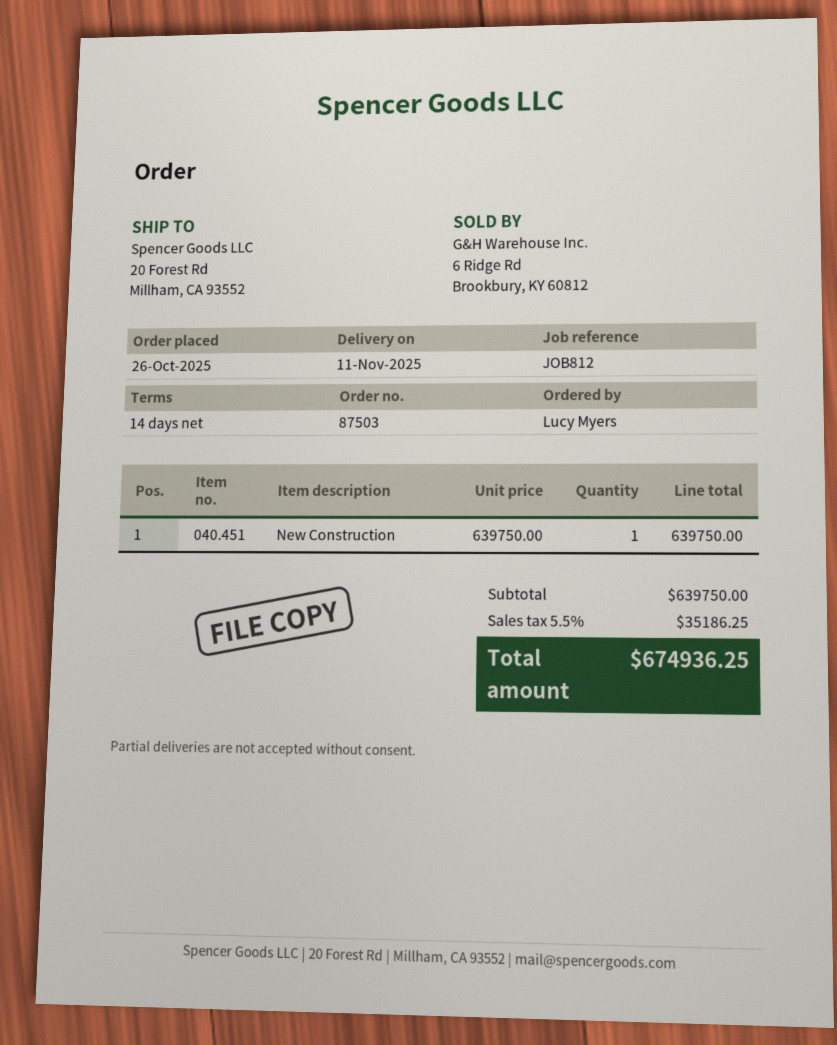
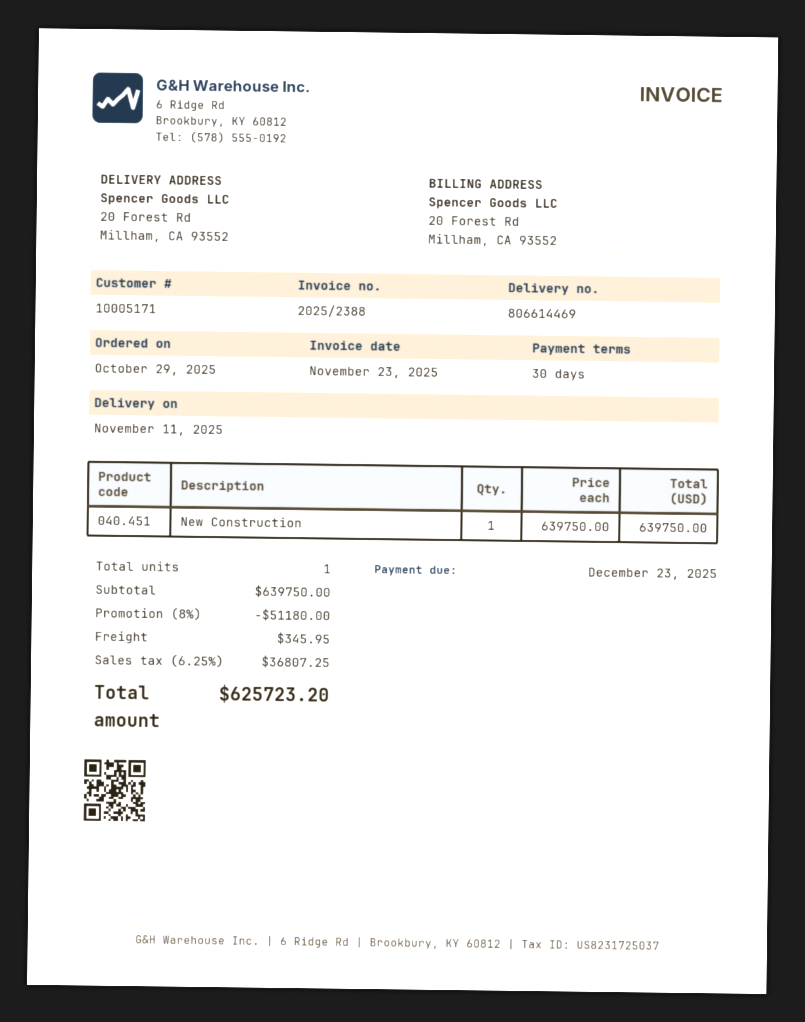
order date: 2025-10-26 -> 2025-10-29
payment terms: 14 days -> 30 days
discount: none -> 8% = 51180.00
shipping: none -> 345.95
tax: 5.5% = 35186.25 -> 6.25% = 36807.25
total: 674936.25 -> 625723.20

